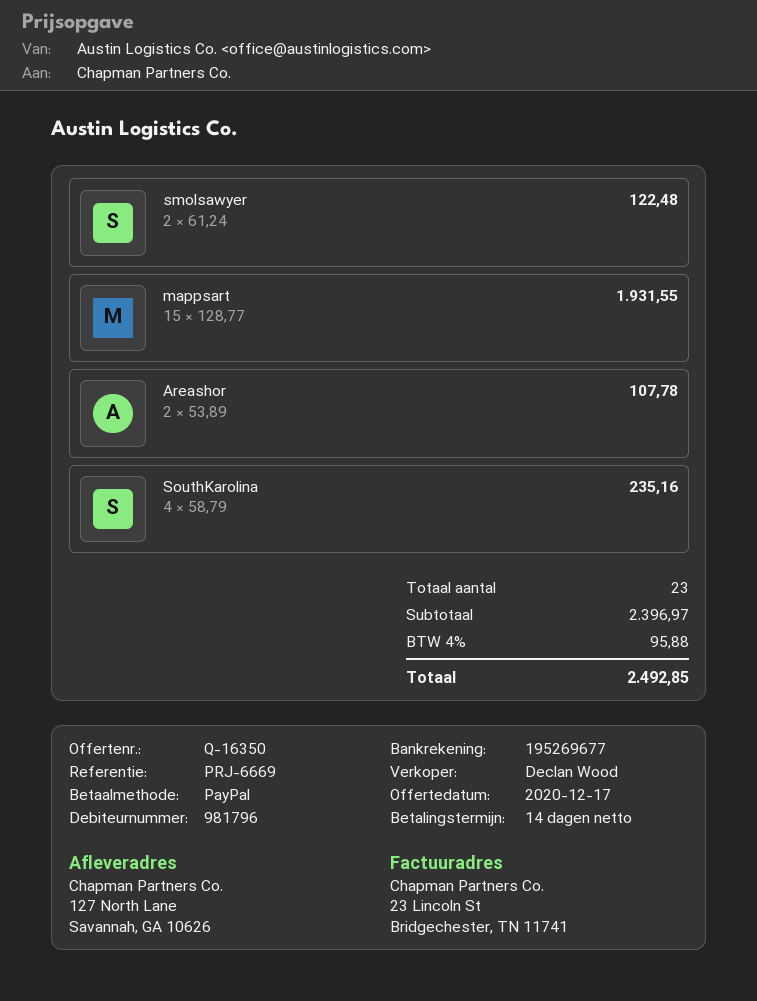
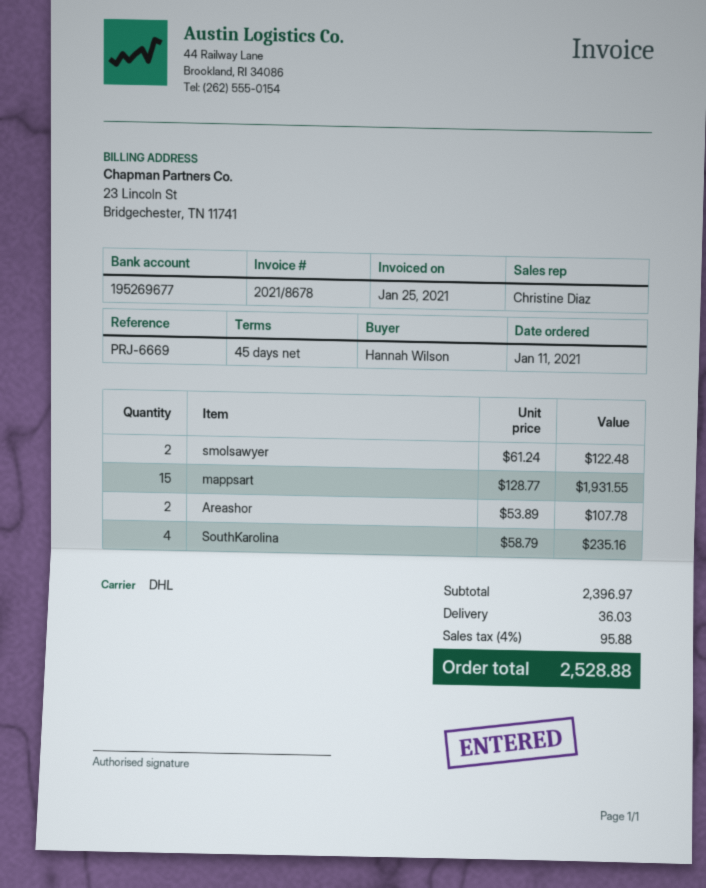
payment terms: 14 days -> 45 days
sales rep: Declan Wood -> Christine Diaz
shipping: none -> 36.03
total: 2492.85 -> 2528.88

